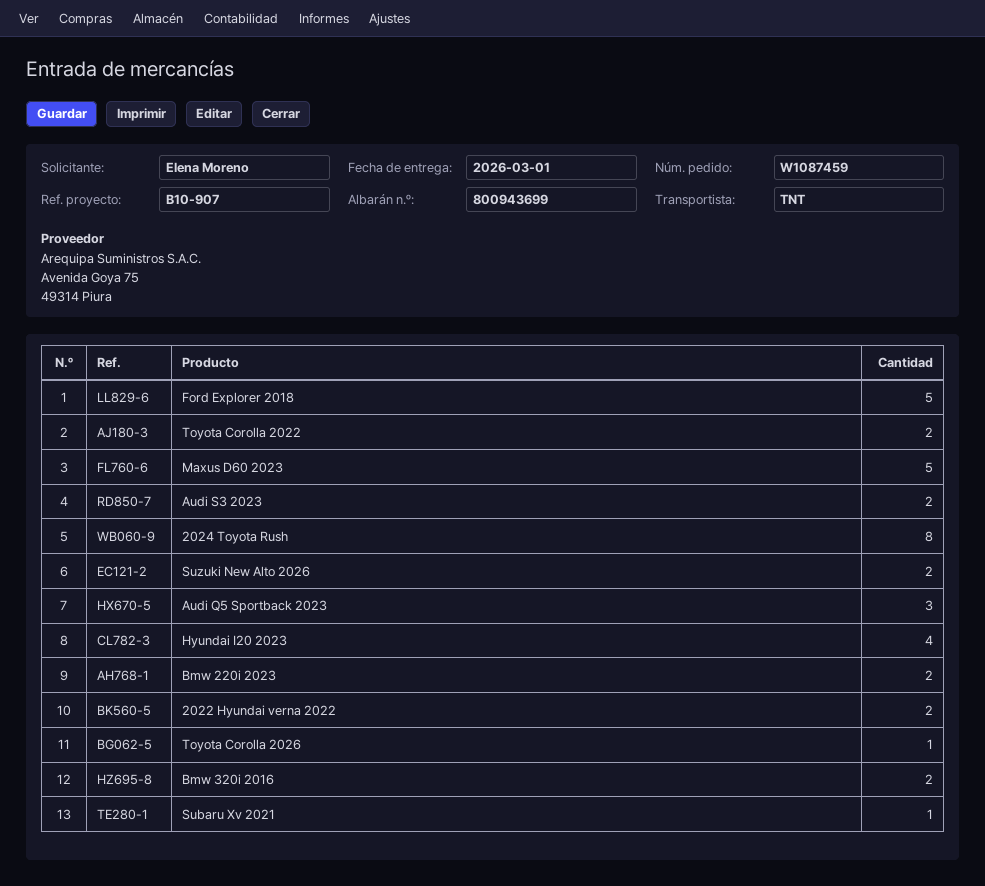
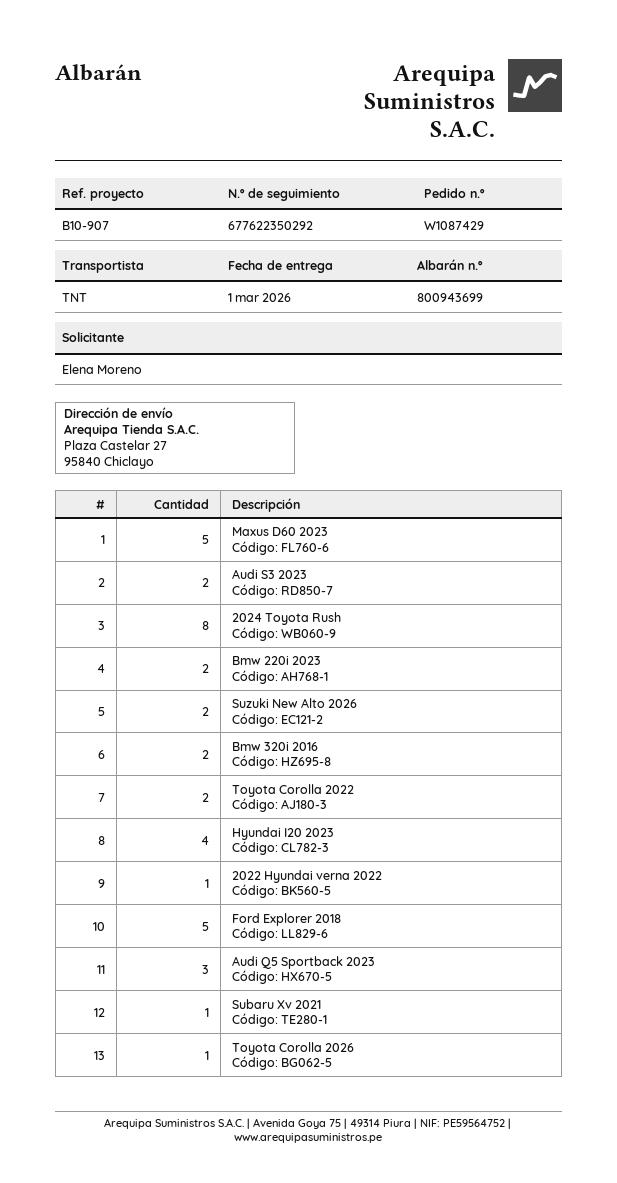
order number: W1087459 -> W1087429
2022 Hyundai verna 2022: 2 -> 1

